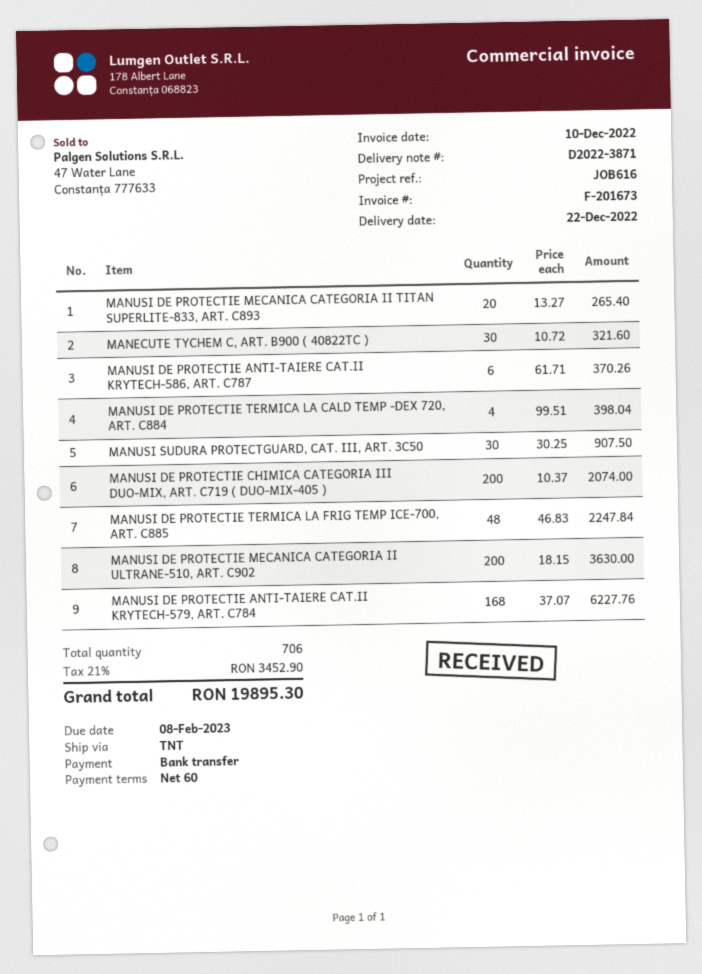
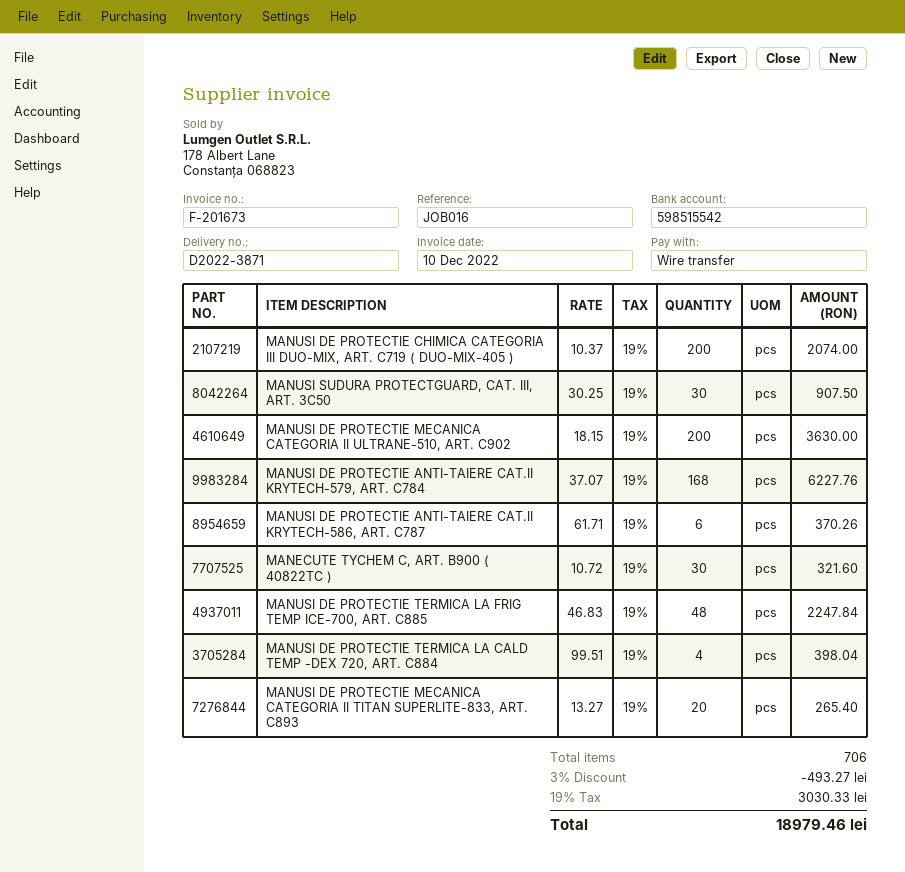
reference: JOB616 -> JOB016
discount: none -> 3% = 493.27
tax: 21% = 3452.90 -> 19% = 3030.33
total: 19895.30 -> 18979.46

